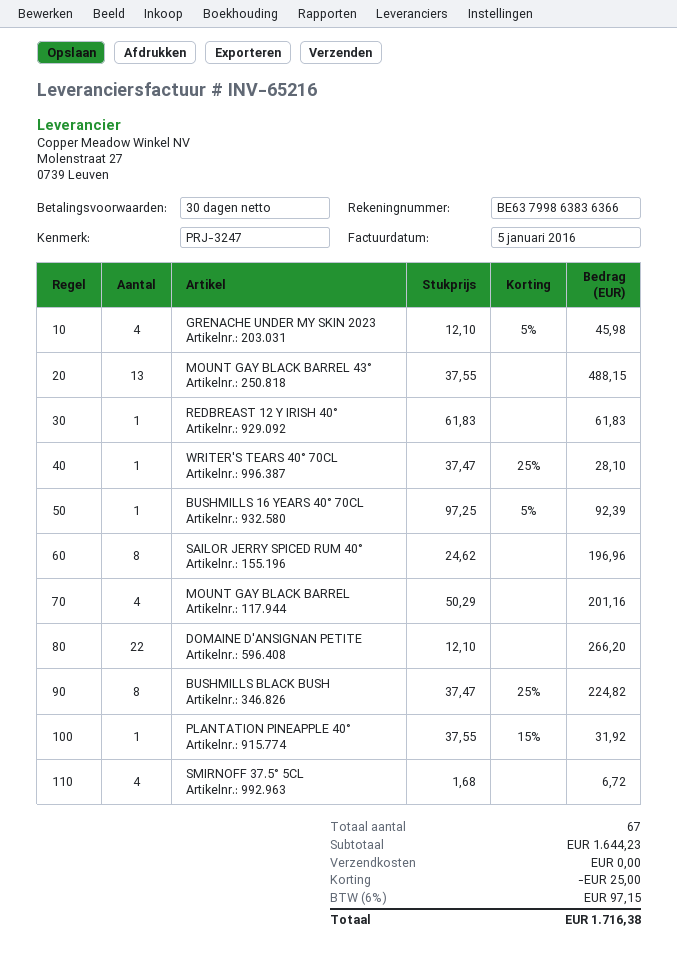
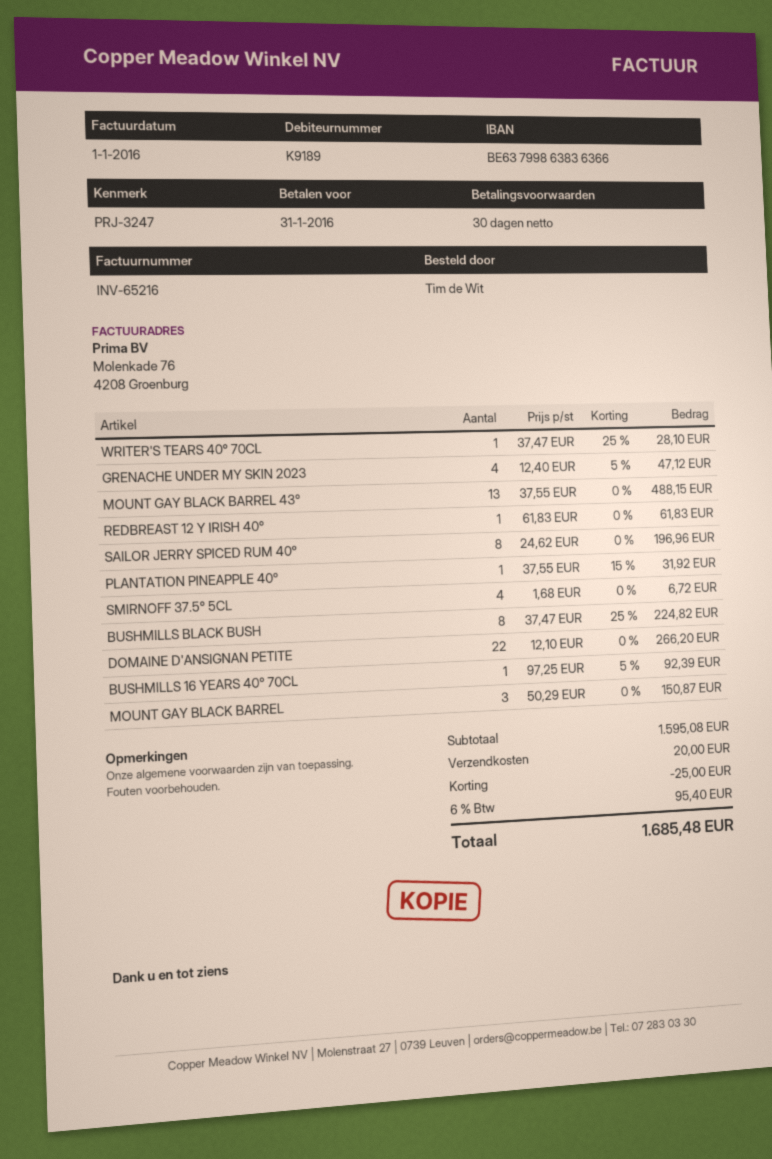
invoice date: 2016-01-05 -> 2016-01-01
GRENACHE UNDER MY SKIN 2023: 4 x 12.10 - 5% = 45.98 -> 4 x 12.40 - 5% = 47.12
MOUNT GAY BLACK BARREL: 4 x 50.29 = 201.16 -> 3 x 50.29 = 150.87
subtotal: 1644.23 -> 1595.08
shipping: 0.00 -> 20.00
tax: 6% = 97.15 -> 6% = 95.40
total: 1716.38 -> 1685.48

